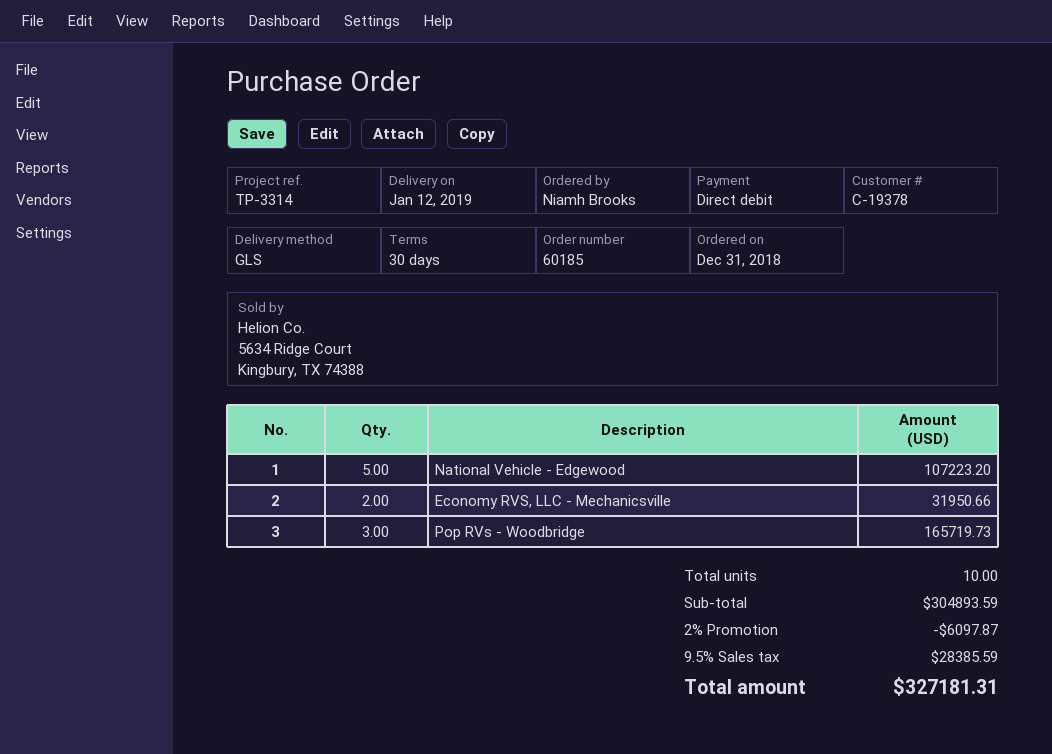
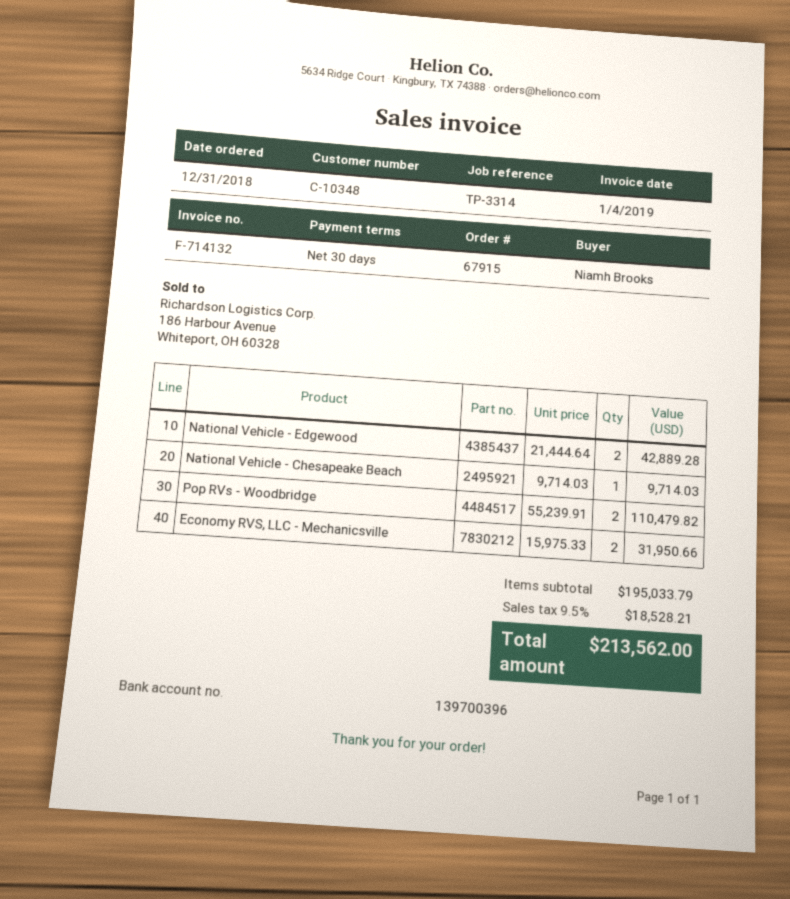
order number: 60185 -> 67915
customer number: C-19378 -> C-10348
National Vehicle - Edgewood: 5 for 107223.20 -> 2 for 42889.28
Pop RVs - Woodbridge: 3 for 165719.73 -> 2 for 110479.82
National Vehicle - Chesapeake Beach: none -> 1 for 9714.03
subtotal: 304893.59 -> 195033.79
discount: 2% = 6097.87 -> none
tax: 9.5% = 28385.59 -> 9.5% = 18528.21
total: 327181.31 -> 213562.00

